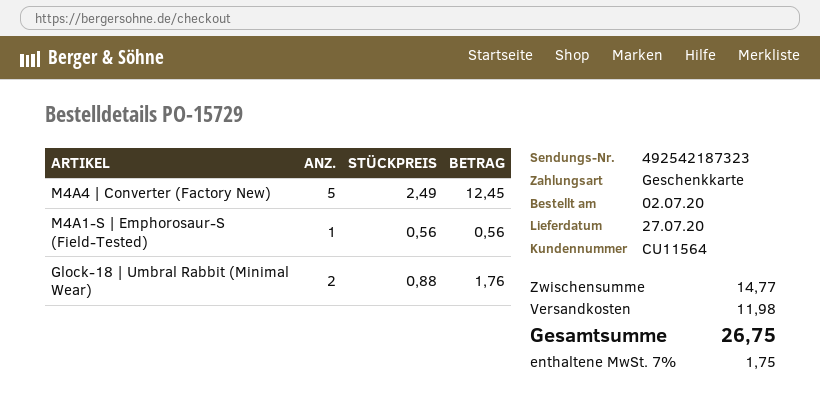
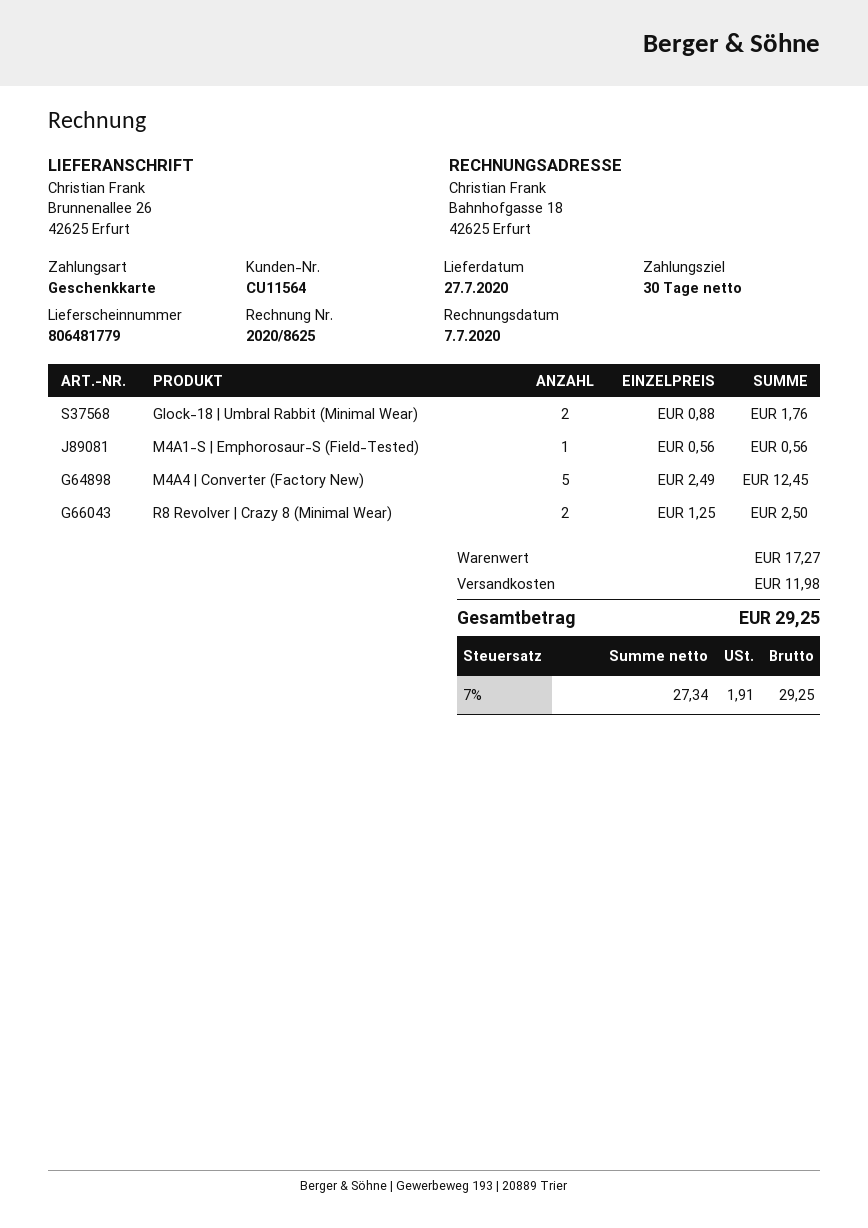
R8 Revolver | Crazy 8 (Minimal Wear): none -> 2 x 1.25 = 2.50
subtotal: 14.77 -> 17.27
tax: 7% = 1.75 -> 7% = 1.91
total: 26.75 -> 29.25

